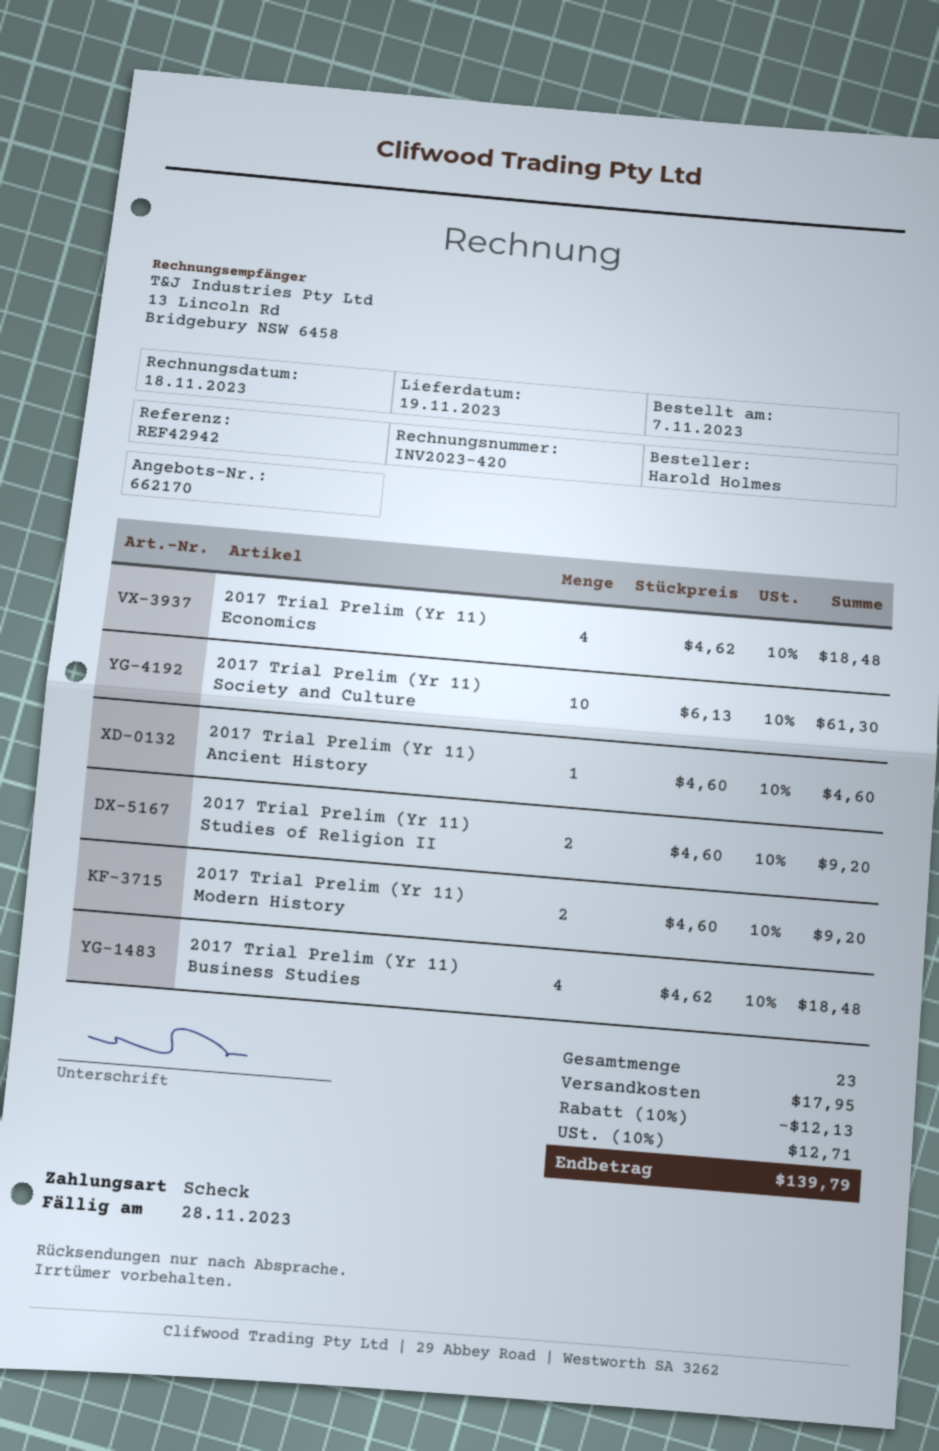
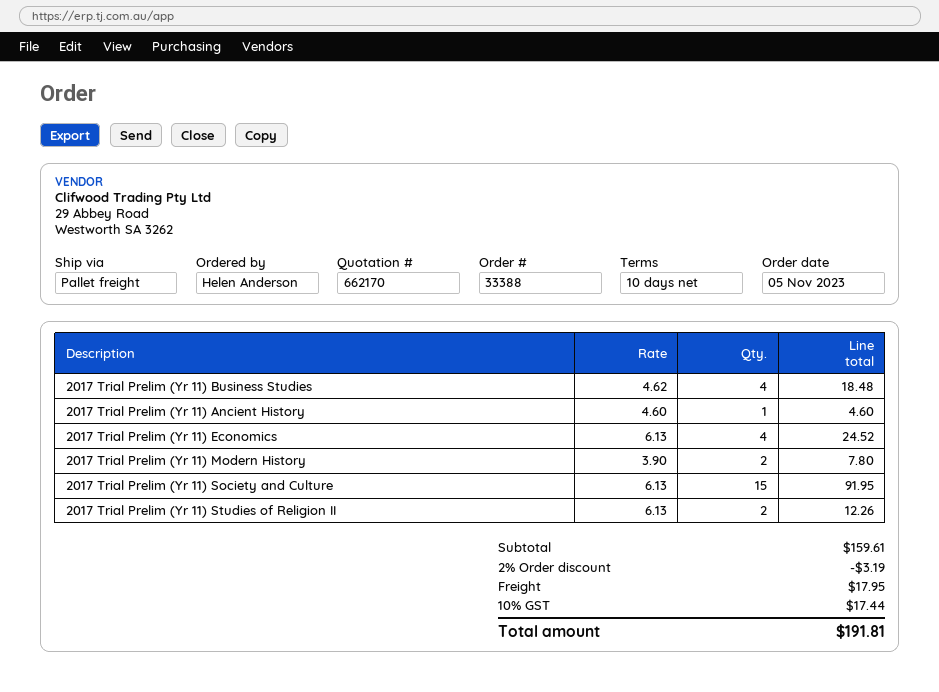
order date: 2023-11-07 -> 2023-11-05
ordered by: Harold Holmes -> Helen Anderson
2017 Trial Prelim (Yr 11) Economics: 4 x 4.62 = 18.48 -> 4 x 6.13 = 24.52
2017 Trial Prelim (Yr 11) Society and Culture: 10 x 6.13 = 61.30 -> 15 x 6.13 = 91.95
2017 Trial Prelim (Yr 11) Studies of Religion II: 2 x 4.60 = 9.20 -> 2 x 6.13 = 12.26
2017 Trial Prelim (Yr 11) Modern History: 2 x 4.60 = 9.20 -> 2 x 3.90 = 7.80
discount: 10% = 12.13 -> 2% = 3.19
tax: 10% = 12.71 -> 10% = 17.44
total: 139.79 -> 191.81

